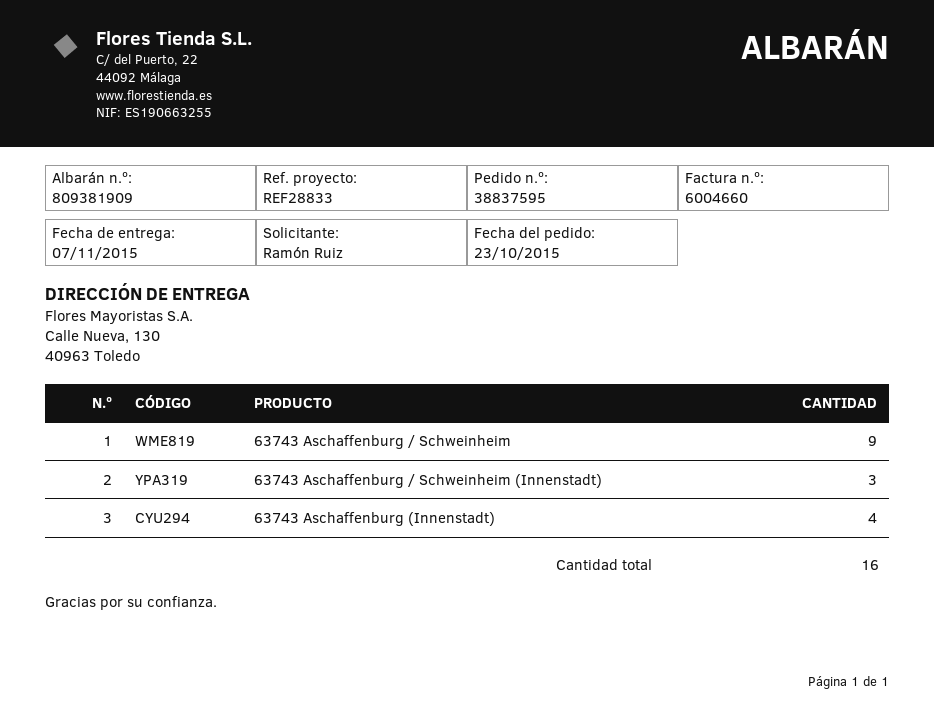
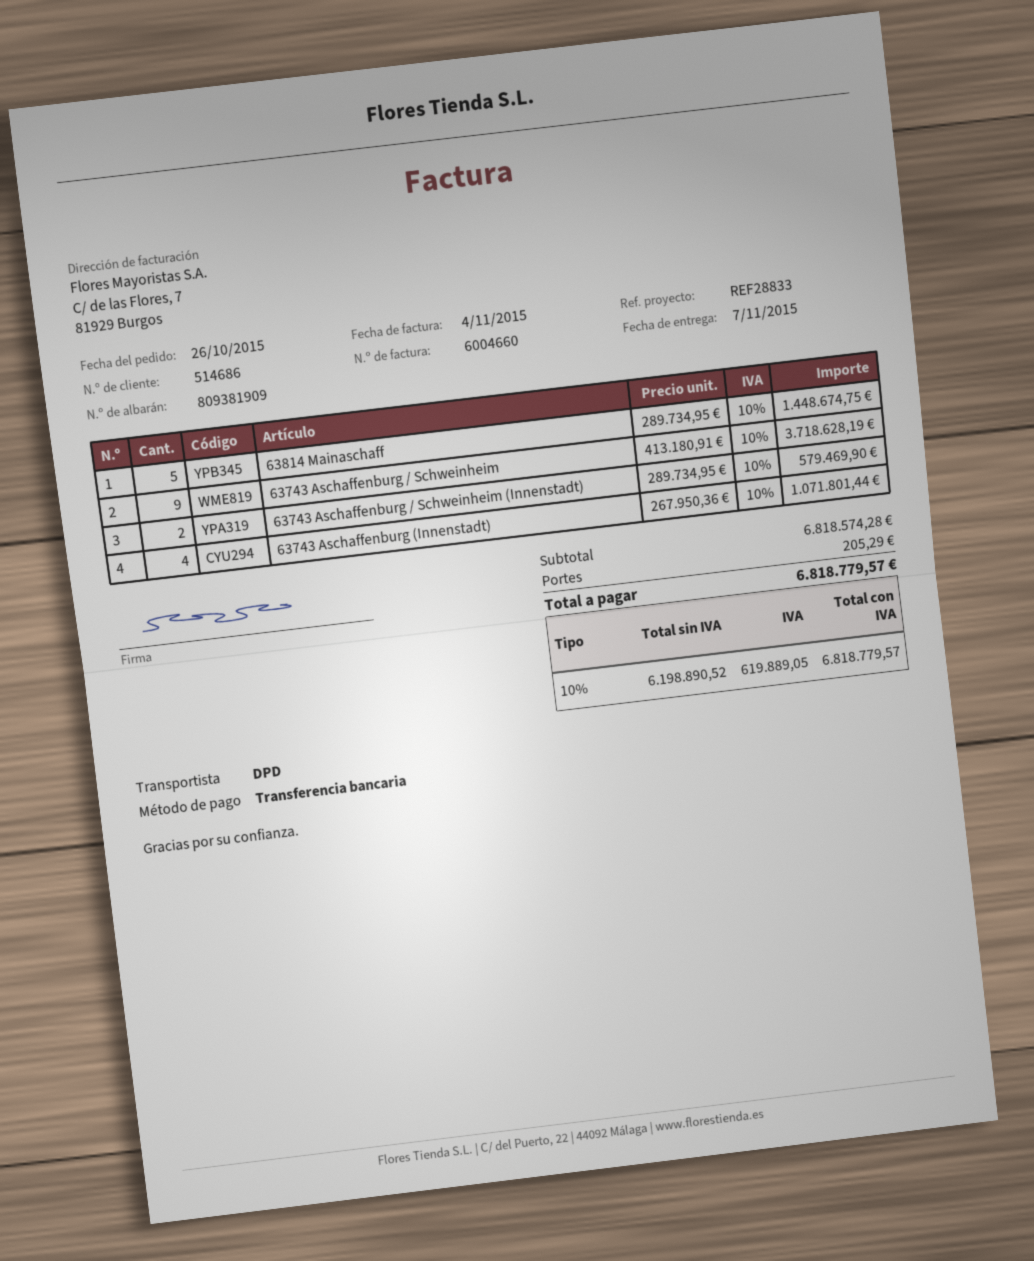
order date: 2015-10-23 -> 2015-10-26
63743 Aschaffenburg / Schweinheim (Innenstadt): 3 -> 2
63814 Mainaschaff: none -> 5

